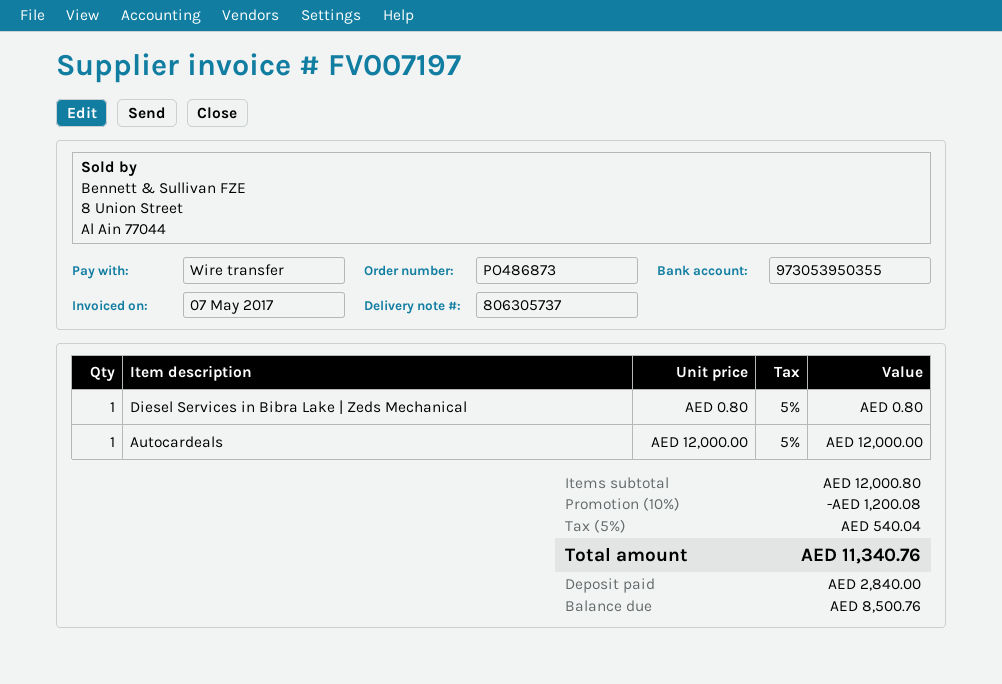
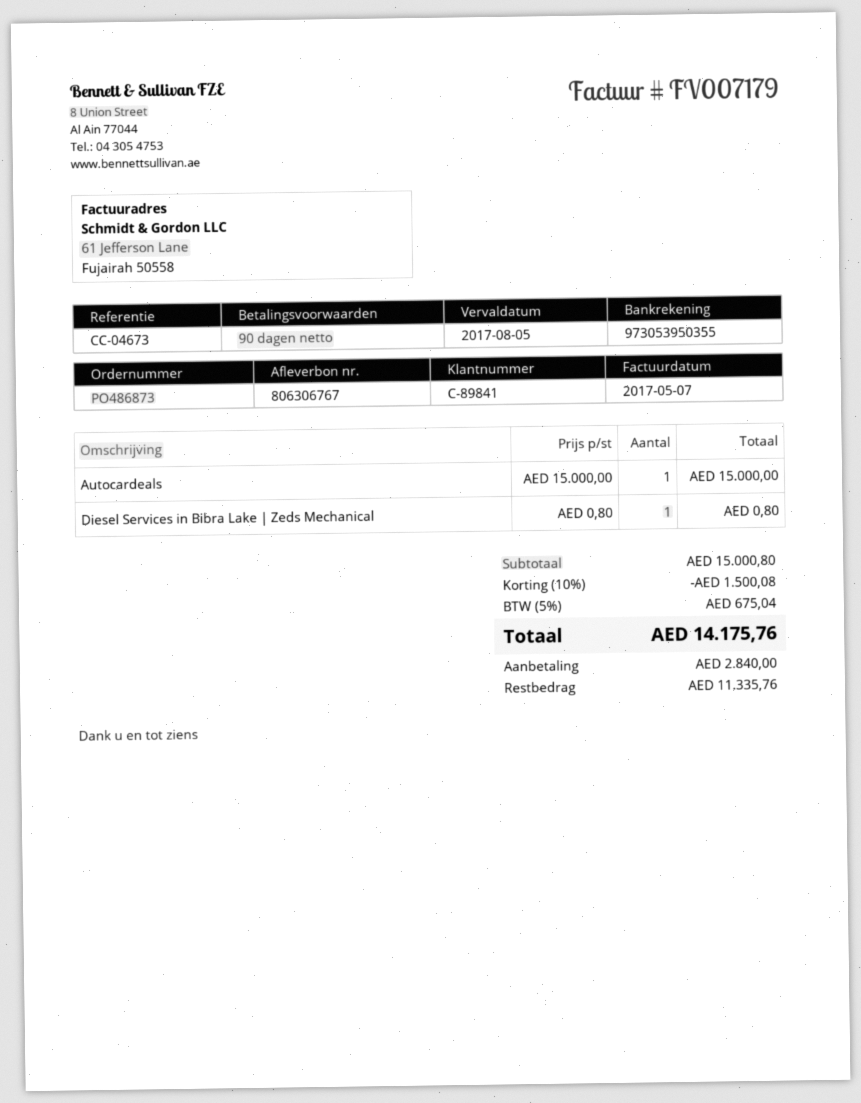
delivery note number: 806305737 -> 806306767
invoice number: FV007197 -> FV007179
Autocardeals: 1 x 12000.00 = 12000.00 -> 1 x 15000.00 = 15000.00
subtotal: 12000.80 -> 15000.80
discount: 10% = 1200.08 -> 10% = 1500.08
tax: 5% = 540.04 -> 5% = 675.04
total: 11340.76 -> 14175.76
balance: 8500.76 -> 11335.76

